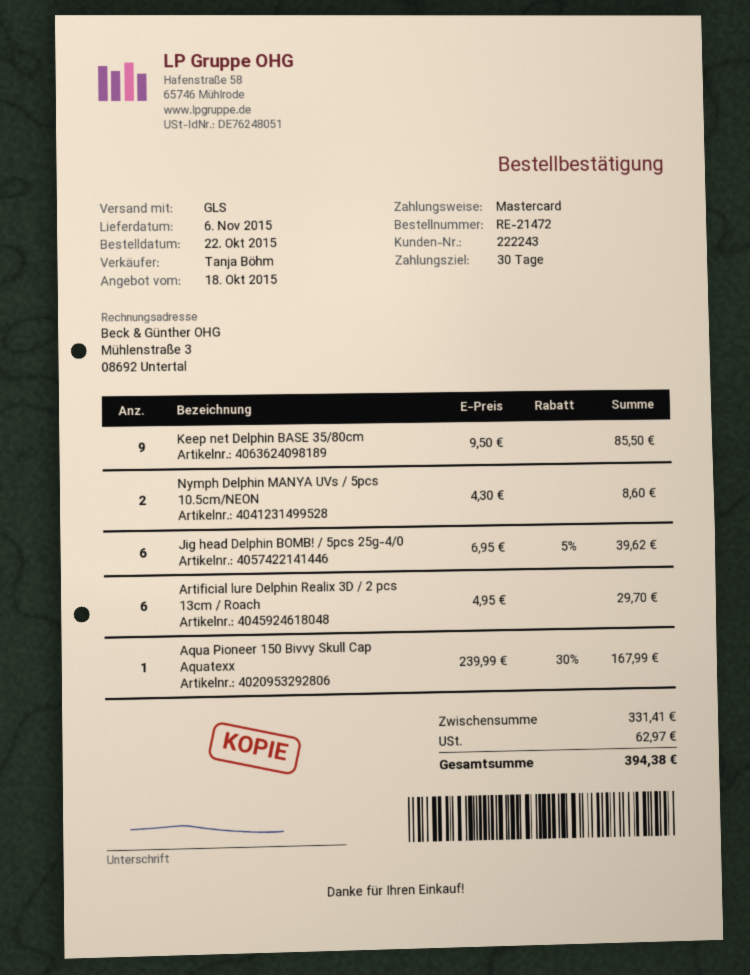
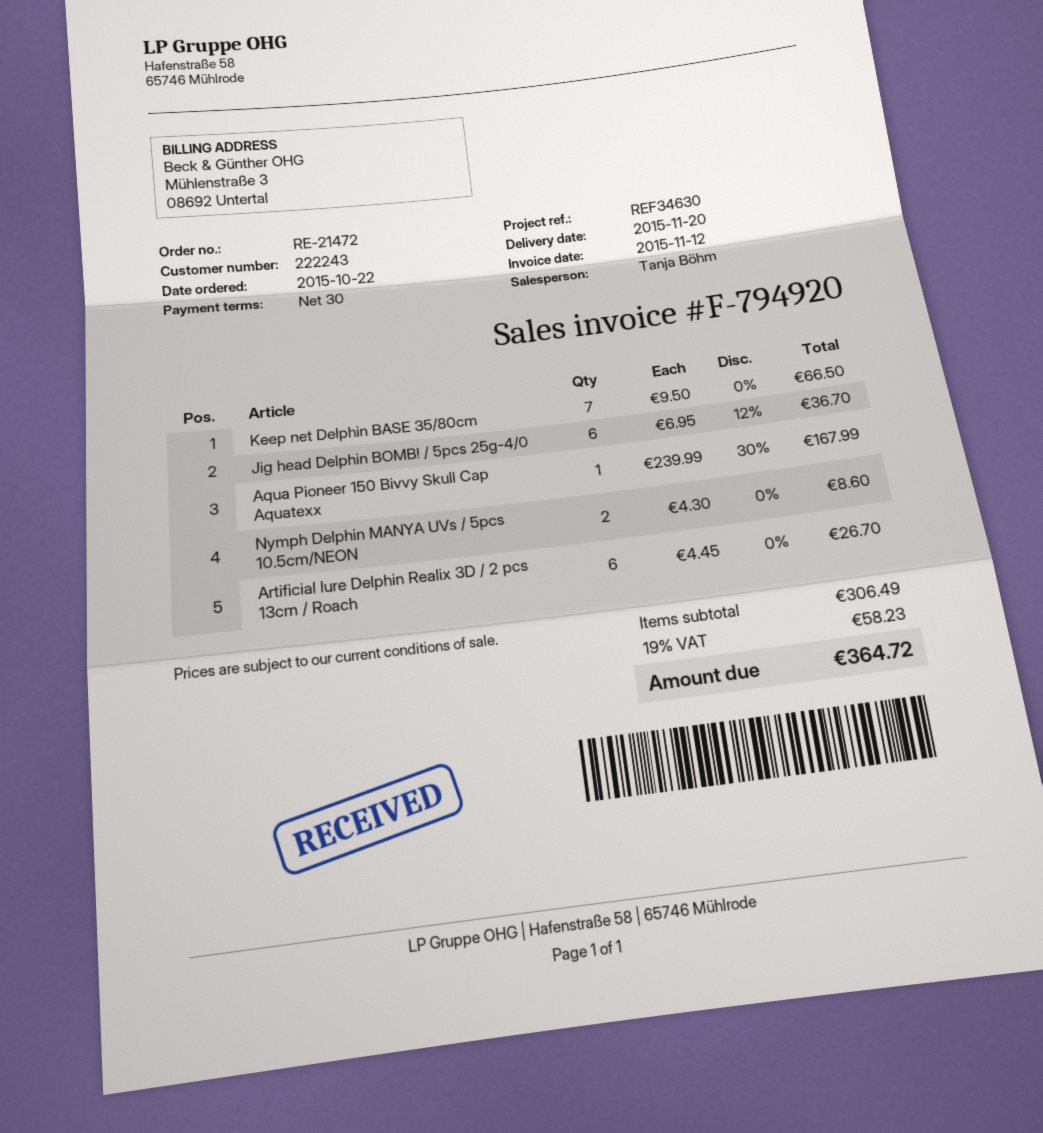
delivery date: 2015-11-06 -> 2015-11-20
Keep net Delphin BASE 35/80cm: 9 x 9.50 = 85.50 -> 7 x 9.50 = 66.50
Jig head Delphin BOMB! / 5pcs 25g-4/0: 6 x 6.95 - 5% = 39.62 -> 6 x 6.95 - 12% = 36.70
Artificial lure Delphin Realix 3D / 2 pcs 13cm / Roach: 6 x 4.95 = 29.70 -> 6 x 4.45 = 26.70
subtotal: 331.41 -> 306.49
tax: 62.97 -> 58.23
total: 394.38 -> 364.72

